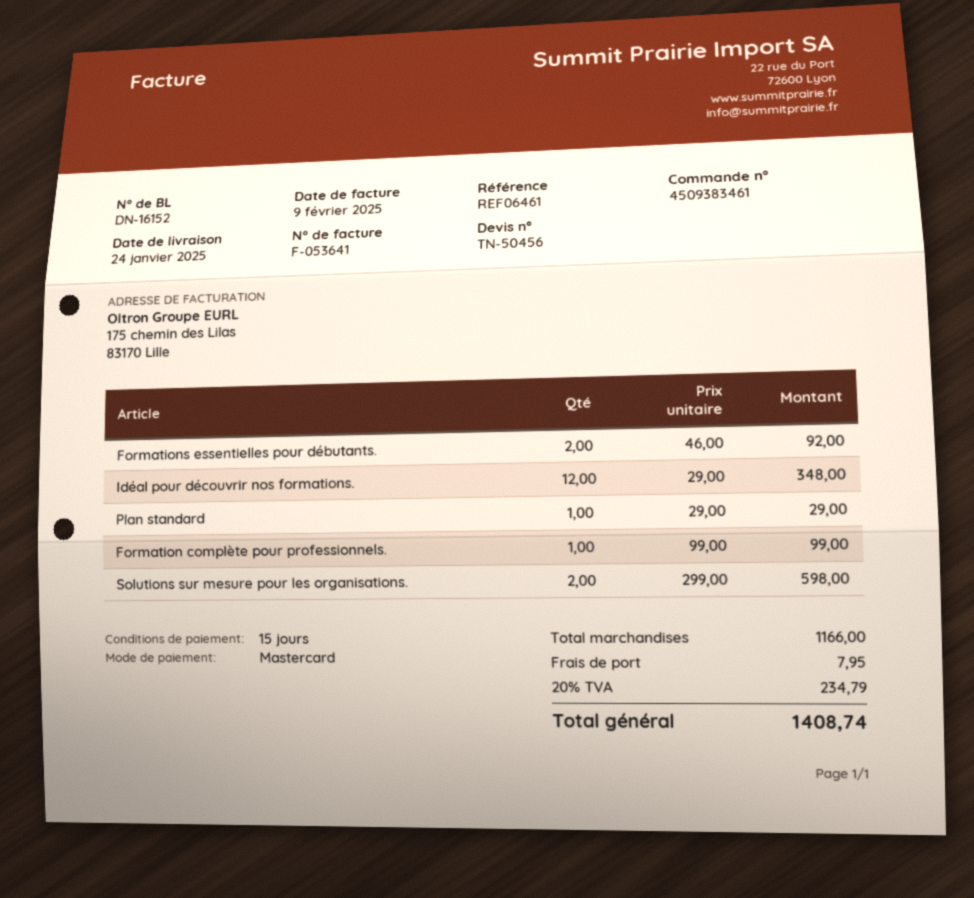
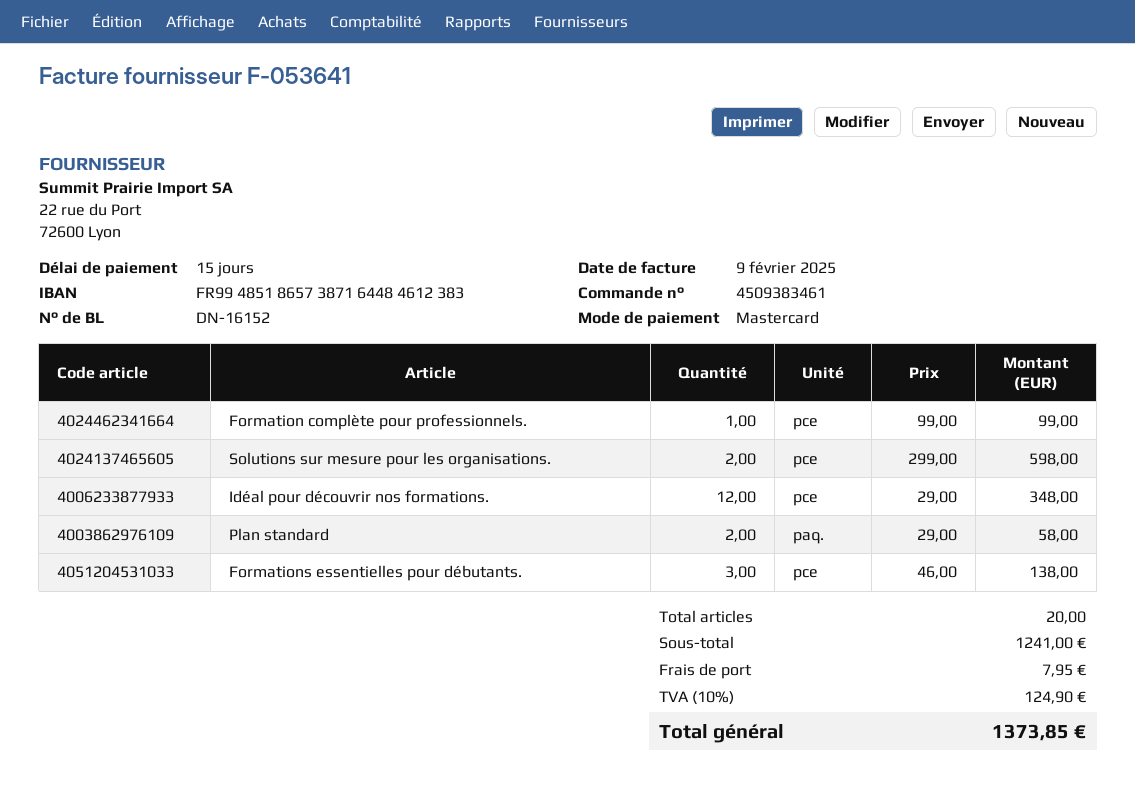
Formations essentielles pour débutants.: 2 x 46.00 = 92.00 -> 3 x 46.00 = 138.00
Plan standard: 1 x 29.00 = 29.00 -> 2 x 29.00 = 58.00
subtotal: 1166.00 -> 1241.00
tax: 20% = 234.79 -> 10% = 124.90
total: 1408.74 -> 1373.85

